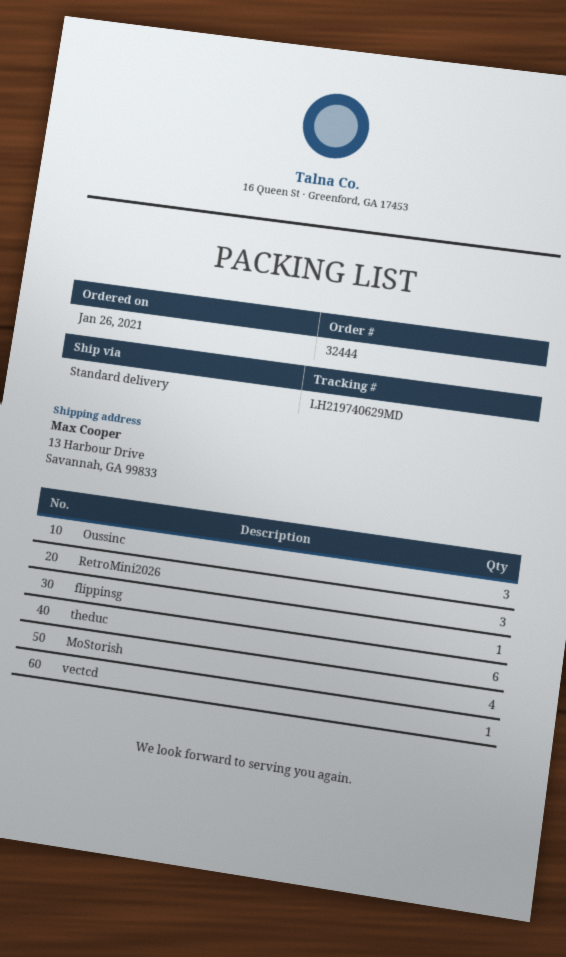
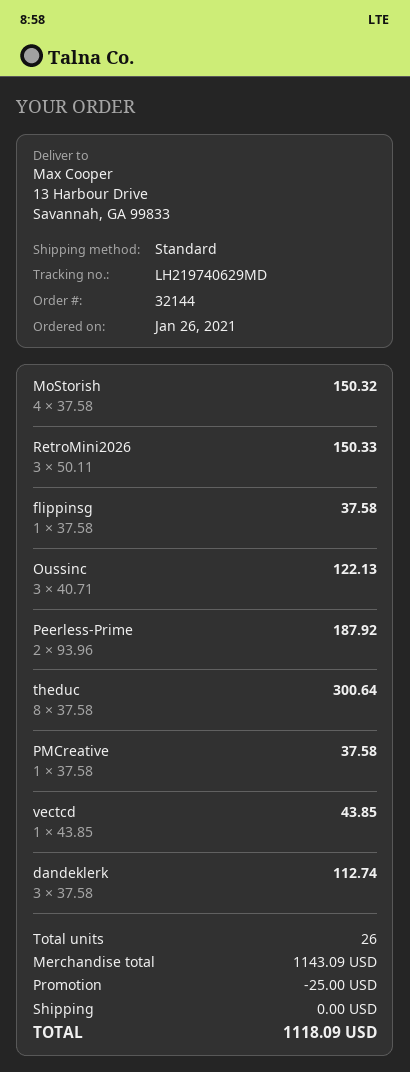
order number: 32444 -> 32144
theduc: 6 -> 8
Peerless-Prime: none -> 2
PMCreative: none -> 1
dandeklerk: none -> 3

